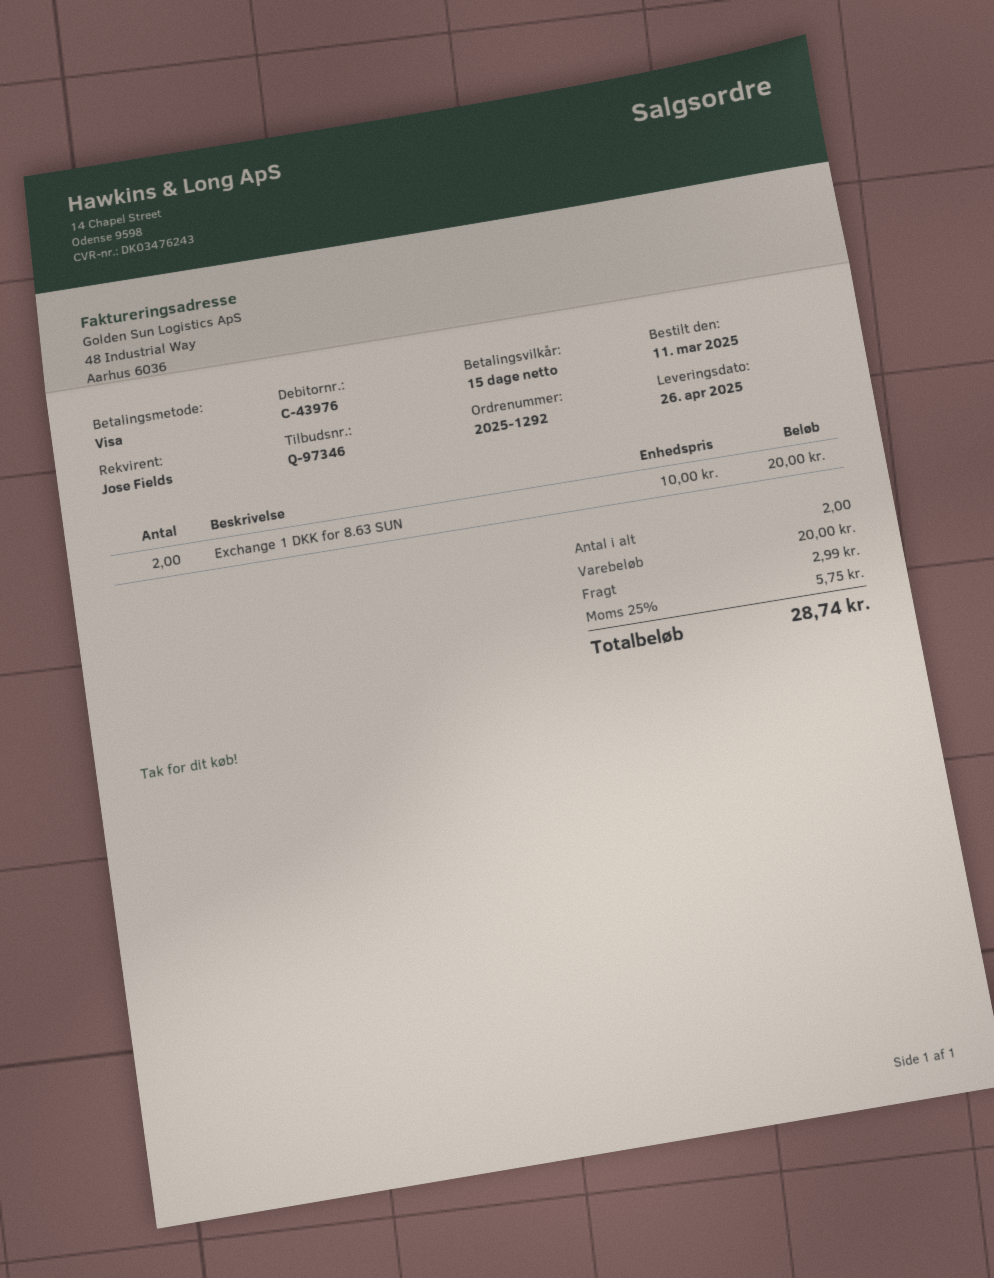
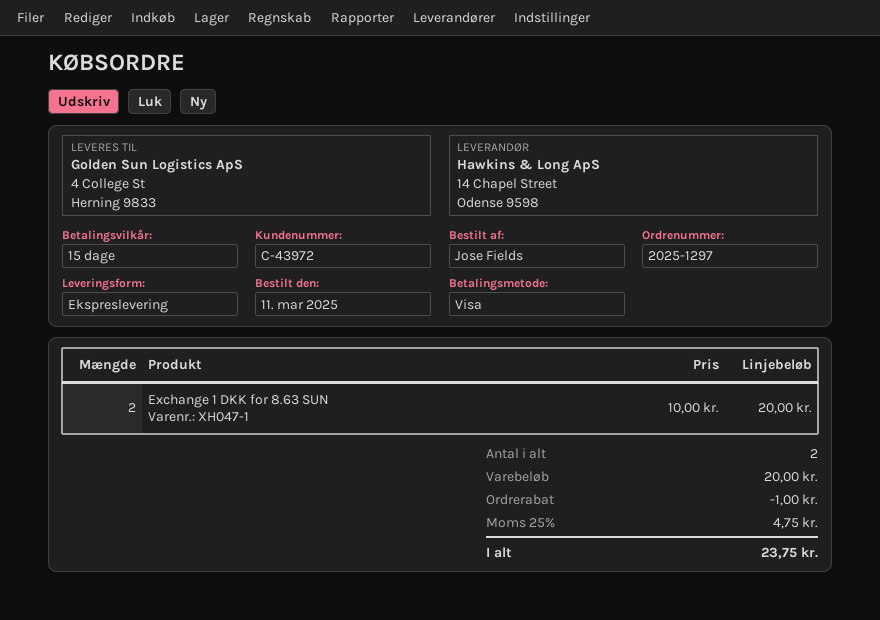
order number: 2025-1292 -> 2025-1297
customer number: C-43976 -> C-43972
discount: none -> 1.00
shipping: 2.99 -> none
tax: 25% = 5.75 -> 25% = 4.75
total: 28.74 -> 23.75

